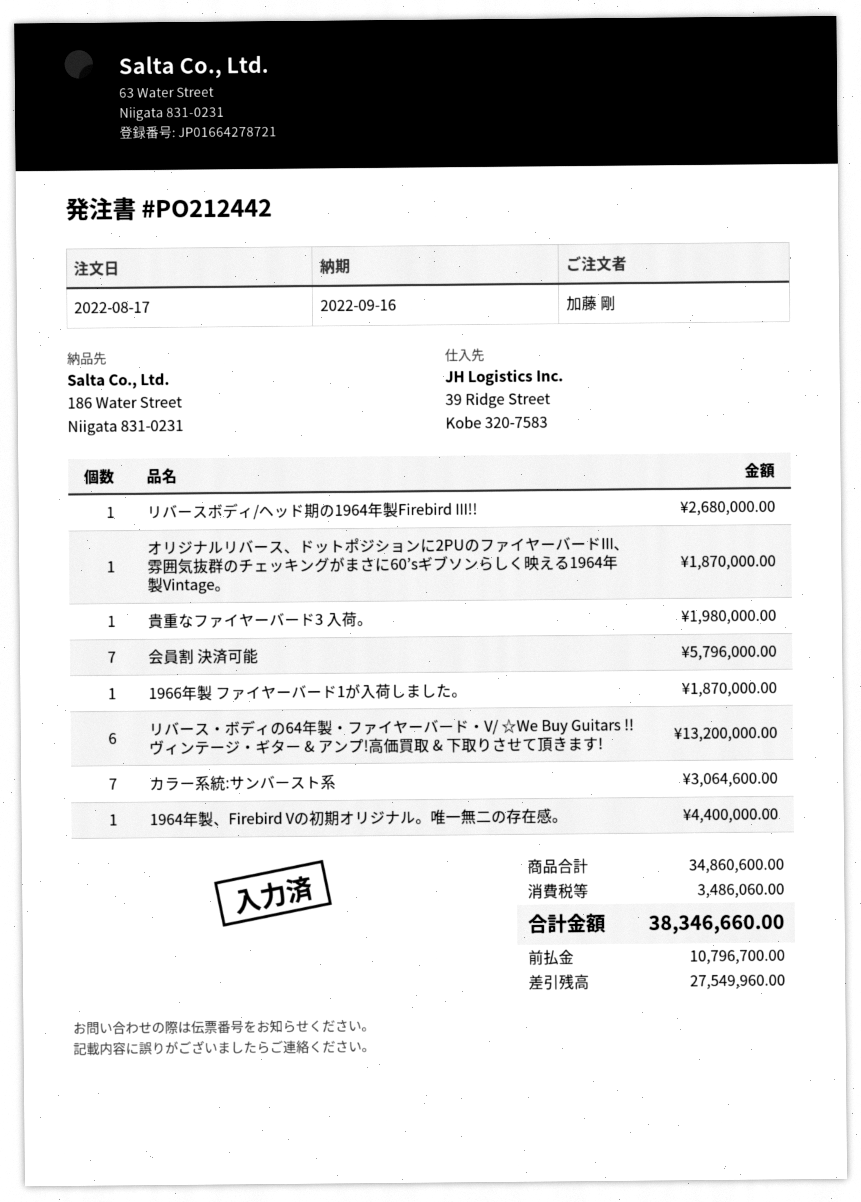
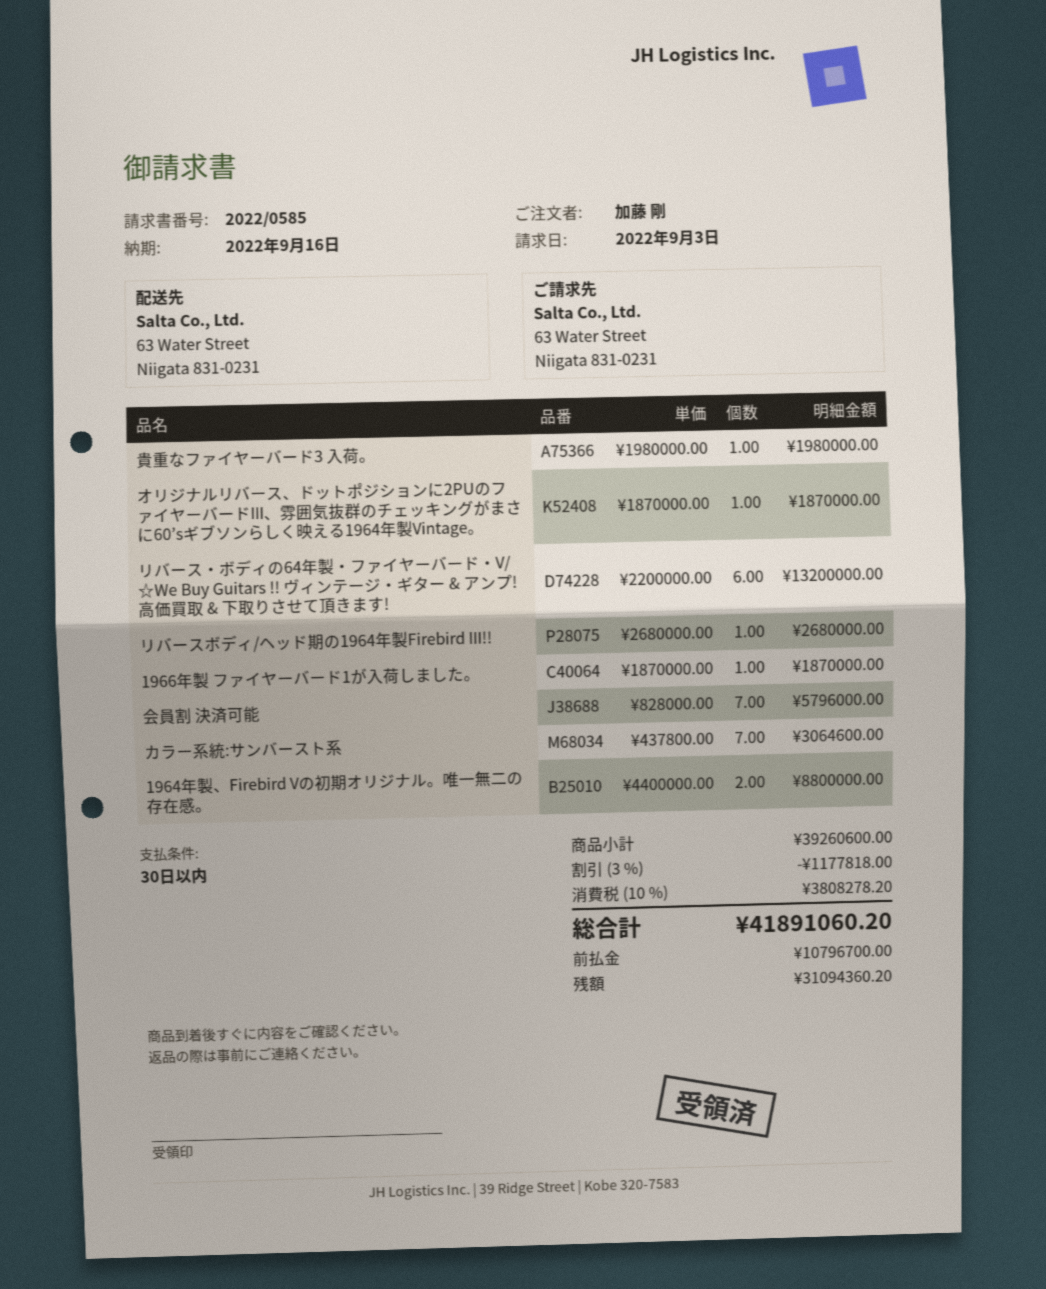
ship to: 186 Water Street, Niigata 831-0231 -> 63 Water Street, Niigata 831-0231
1964年製、Firebird Vの初期オリジナル。唯一無二の存在感。: 1 for 4400000.00 -> 2 for 8800000.00
subtotal: 34860600.00 -> 39260600.00
discount: none -> 3% = 1177818.00
tax: 3486060.00 -> 3808278.20
total: 38346660.00 -> 41891060.20
balance: 27549960.00 -> 31094360.20

